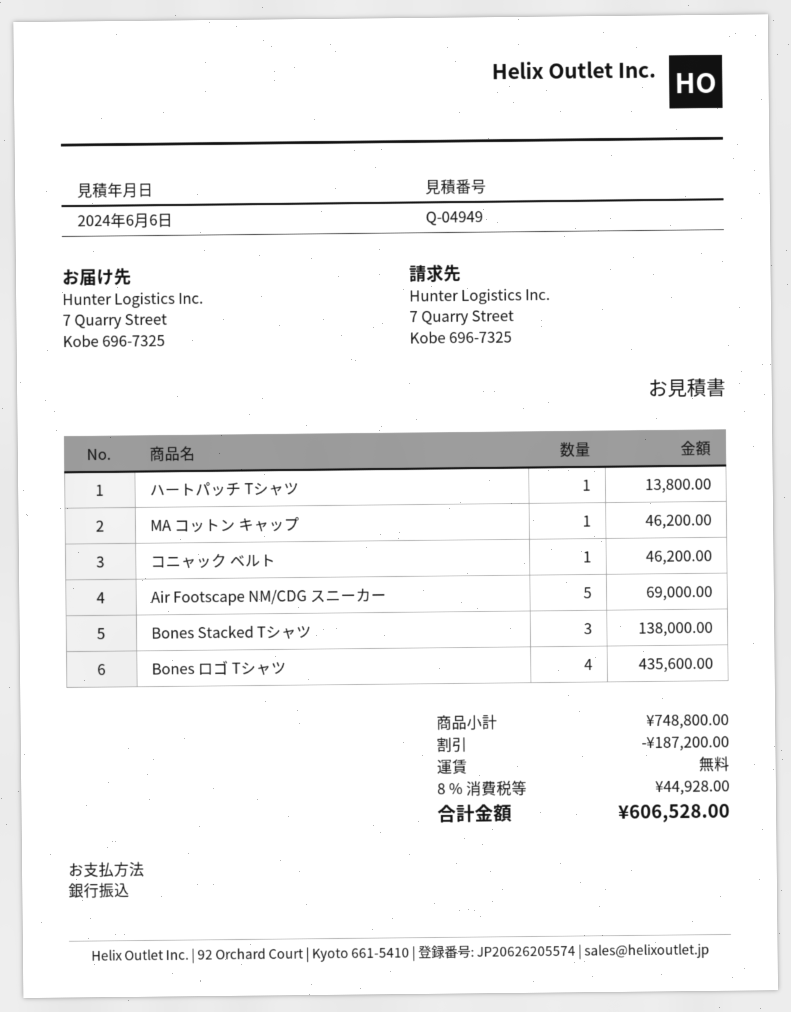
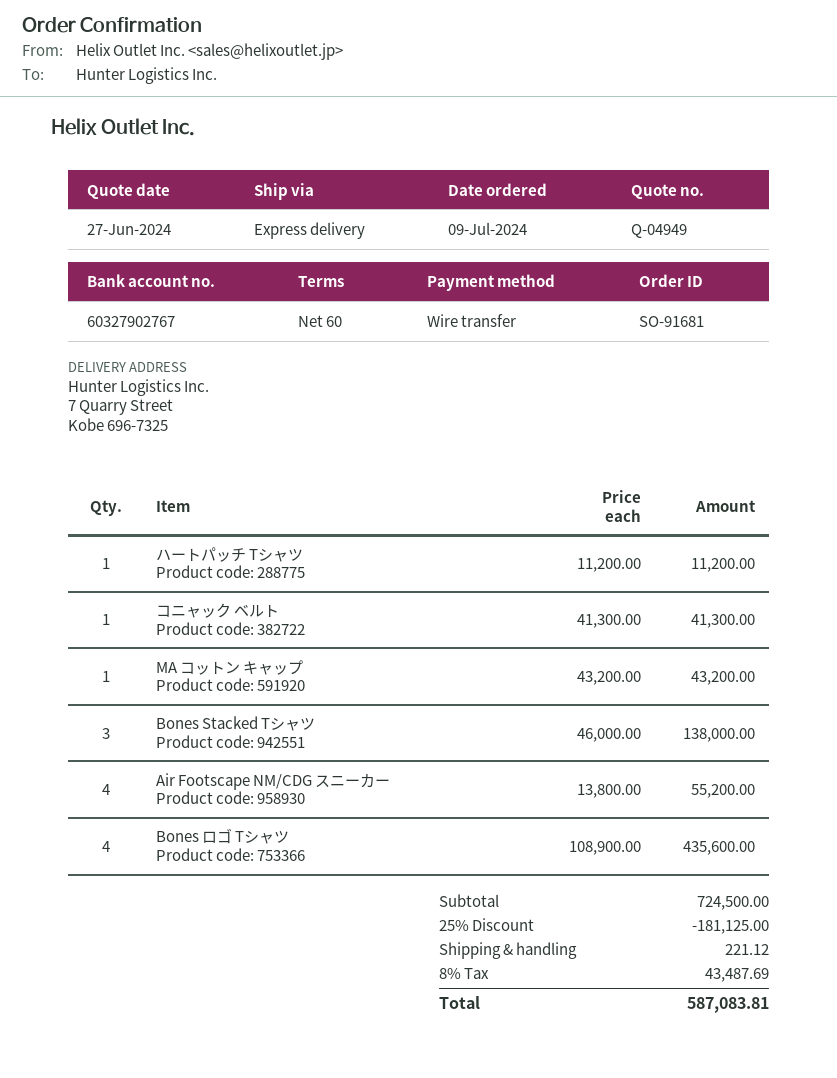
quote date: 2024-06-06 -> 2024-06-27
ハートパッチ Tシャツ: 1 for 13800.00 -> 1 for 11200.00
MA コットン キャップ: 1 for 46200.00 -> 1 for 43200.00
コニャック ベルト: 1 for 46200.00 -> 1 for 41300.00
Air Footscape NM/CDG スニーカー: 5 for 69000.00 -> 4 for 55200.00
subtotal: 748800.00 -> 724500.00
discount: 187200.00 -> 181125.00
shipping: 0.00 -> 221.12
tax: 8% = 44928.00 -> 8% = 43487.69
total: 606528.00 -> 587083.81

